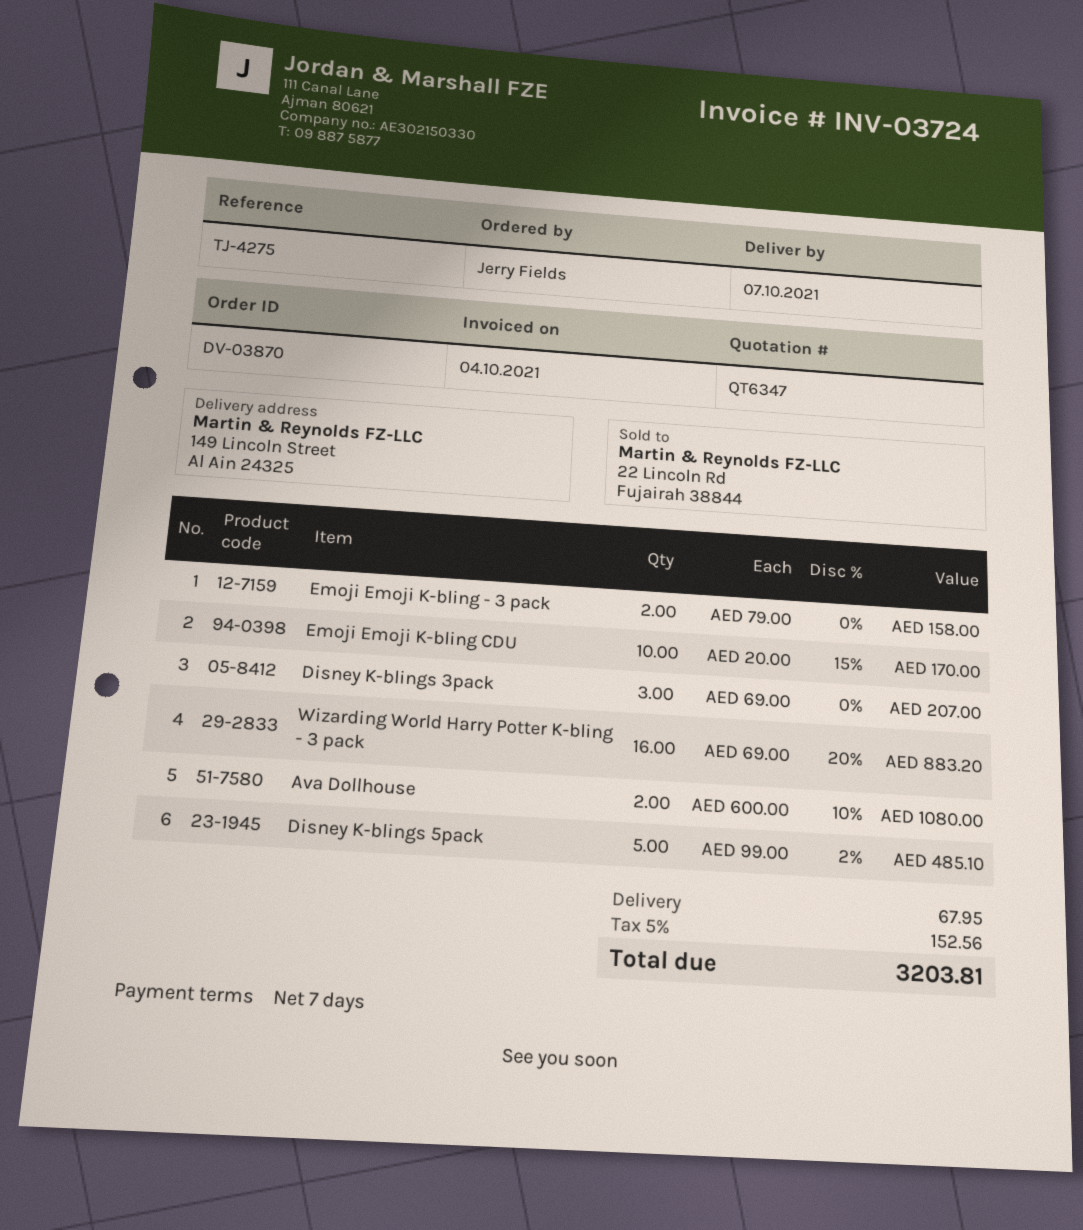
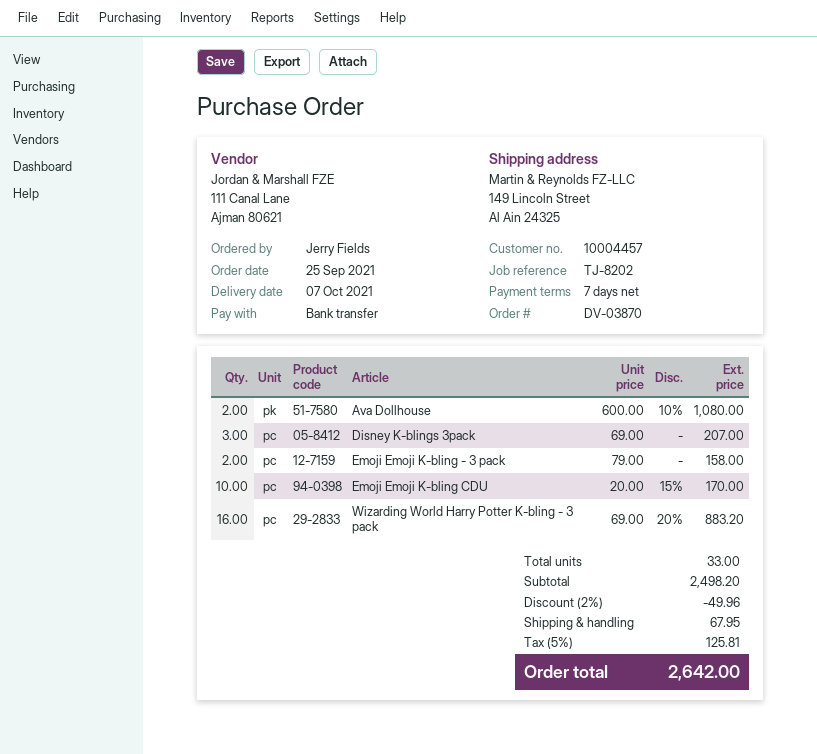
reference: TJ-4275 -> TJ-8202
Disney K-blings 5pack: 5 x 99.00 - 2% = 485.10 -> none
discount: none -> 2% = 49.96
tax: 5% = 152.56 -> 5% = 125.81
total: 3203.81 -> 2642.00

